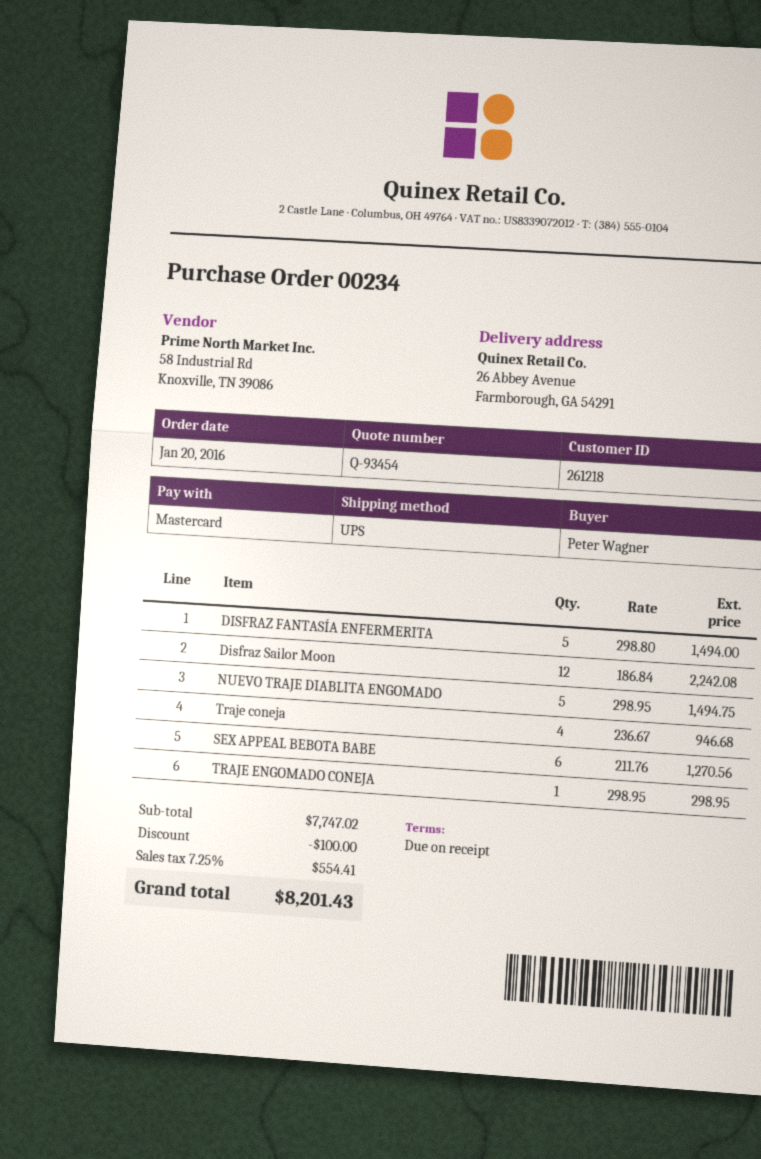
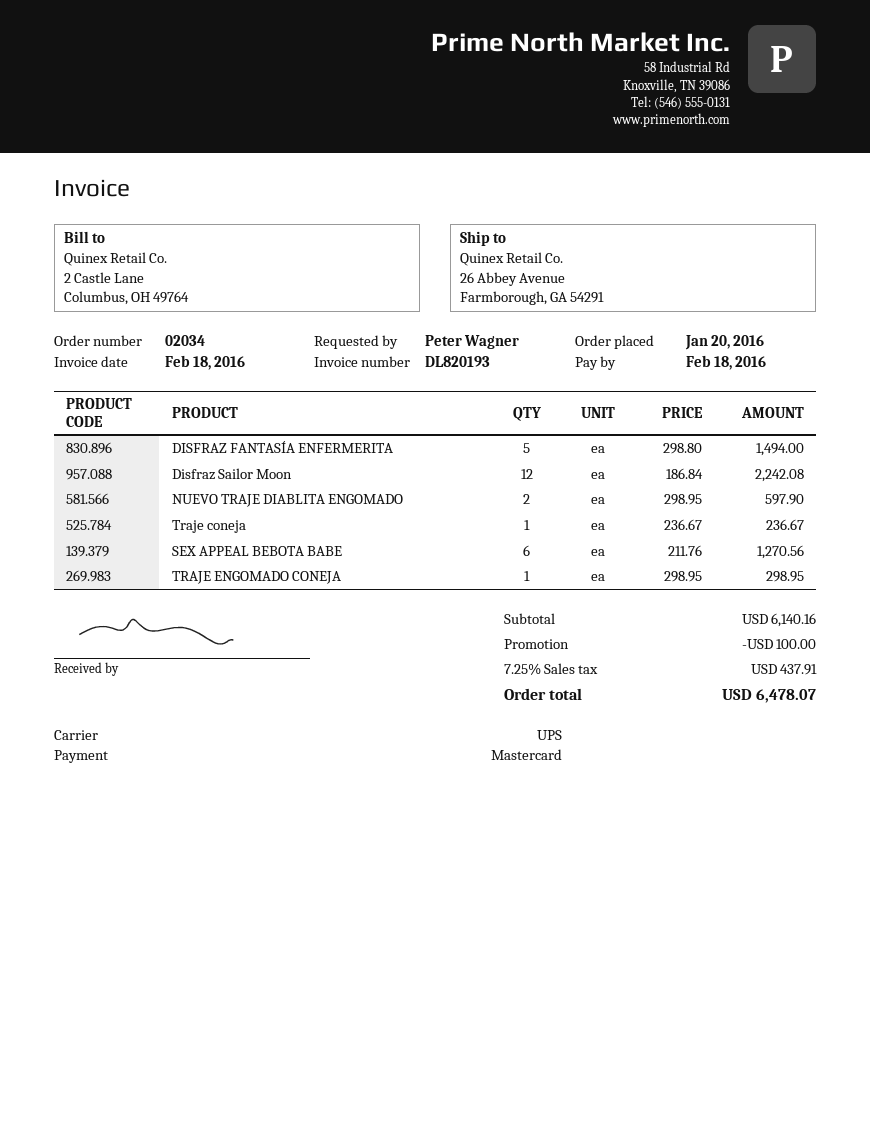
order number: 00234 -> 02034
NUEVO TRAJE DIABLITA ENGOMADO: 5 x 298.95 = 1494.75 -> 2 x 298.95 = 597.90
Traje coneja: 4 x 236.67 = 946.68 -> 1 x 236.67 = 236.67
subtotal: 7747.02 -> 6140.16
tax: 7.25% = 554.41 -> 7.25% = 437.91
total: 8201.43 -> 6478.07

